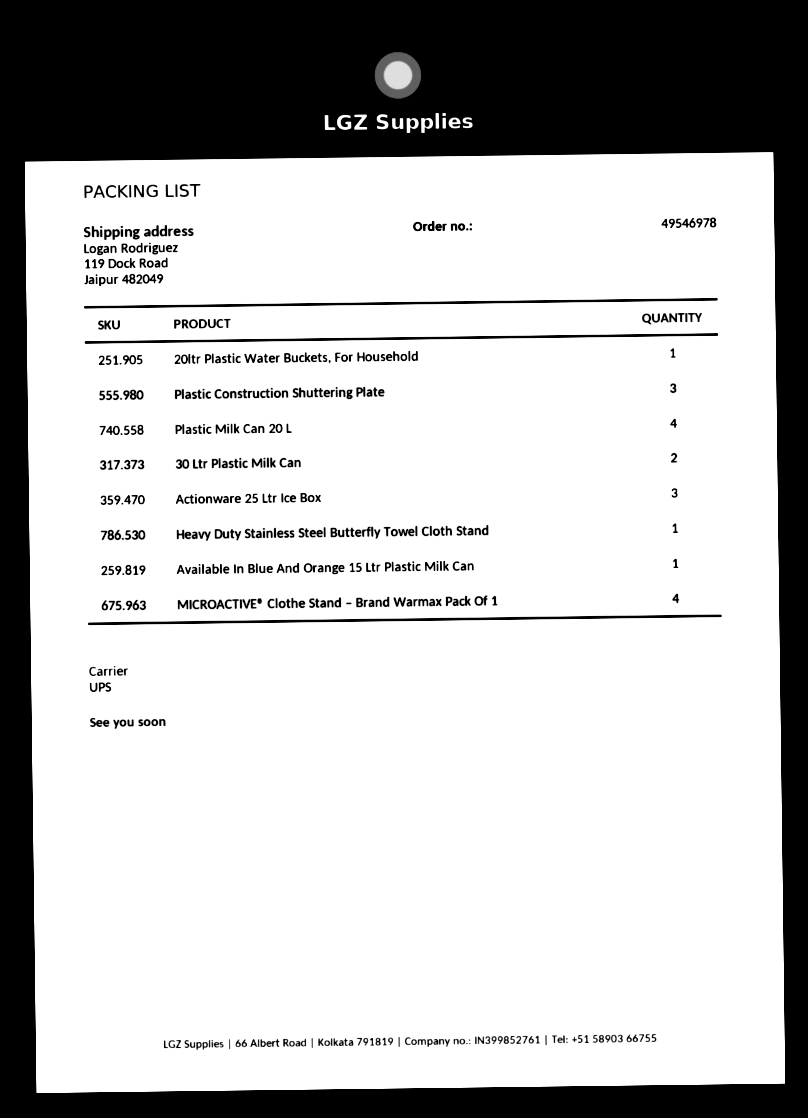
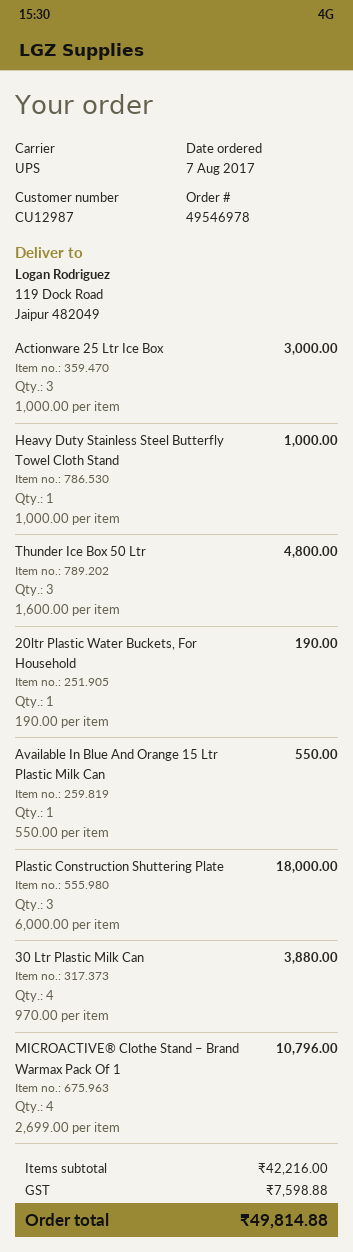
Plastic Milk Can 20 L: 4 -> none
30 Ltr Plastic Milk Can: 2 -> 4
Thunder Ice Box 50 Ltr: none -> 3

